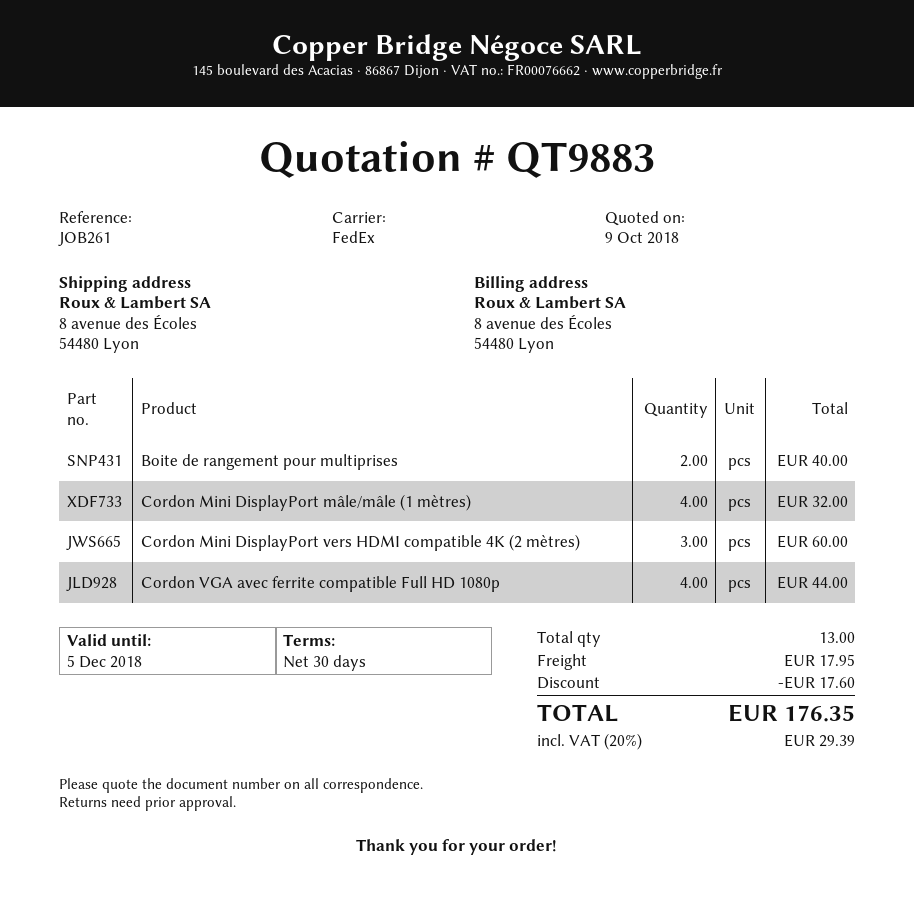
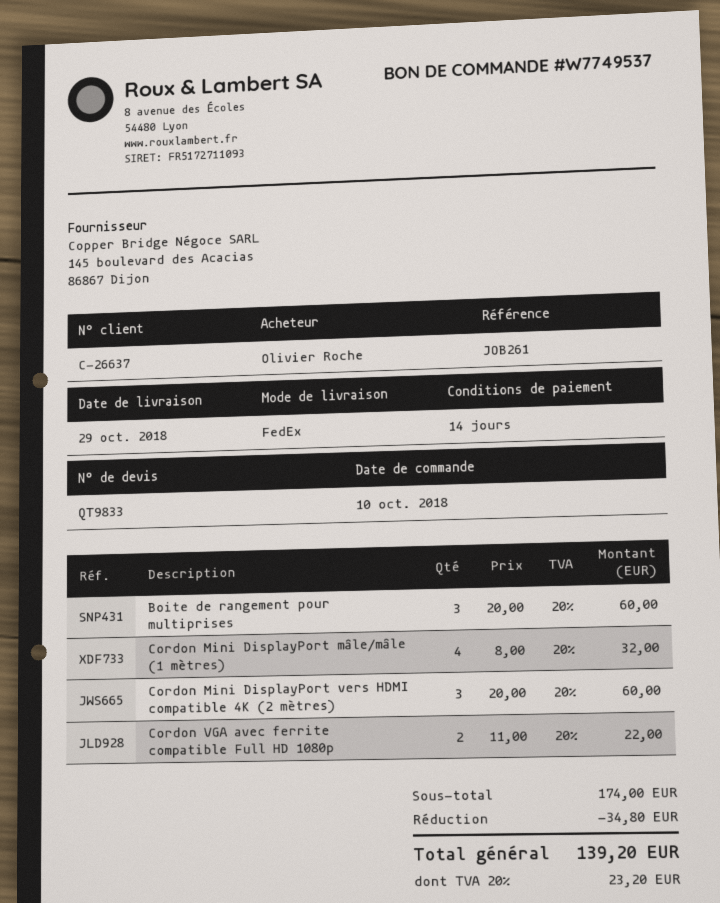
quote number: QT9883 -> QT9833
payment terms: 30 days -> 14 days
Boite de rangement pour multiprises: 2 for 40.00 -> 3 for 60.00
Cordon VGA avec ferrite compatible Full HD 1080p: 4 for 44.00 -> 2 for 22.00
discount: 17.60 -> 34.80
shipping: 17.95 -> none
tax: 20% = 29.39 -> 20% = 23.20
total: 176.35 -> 139.20

